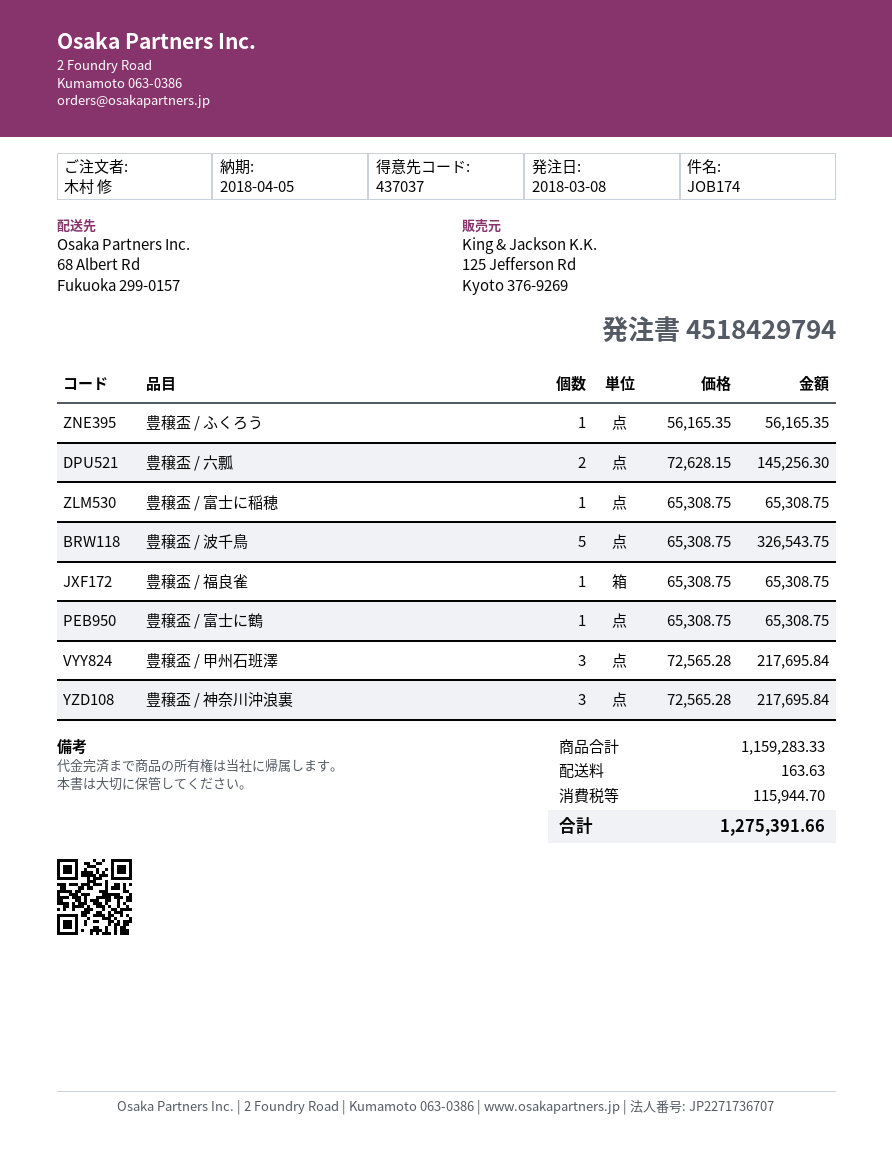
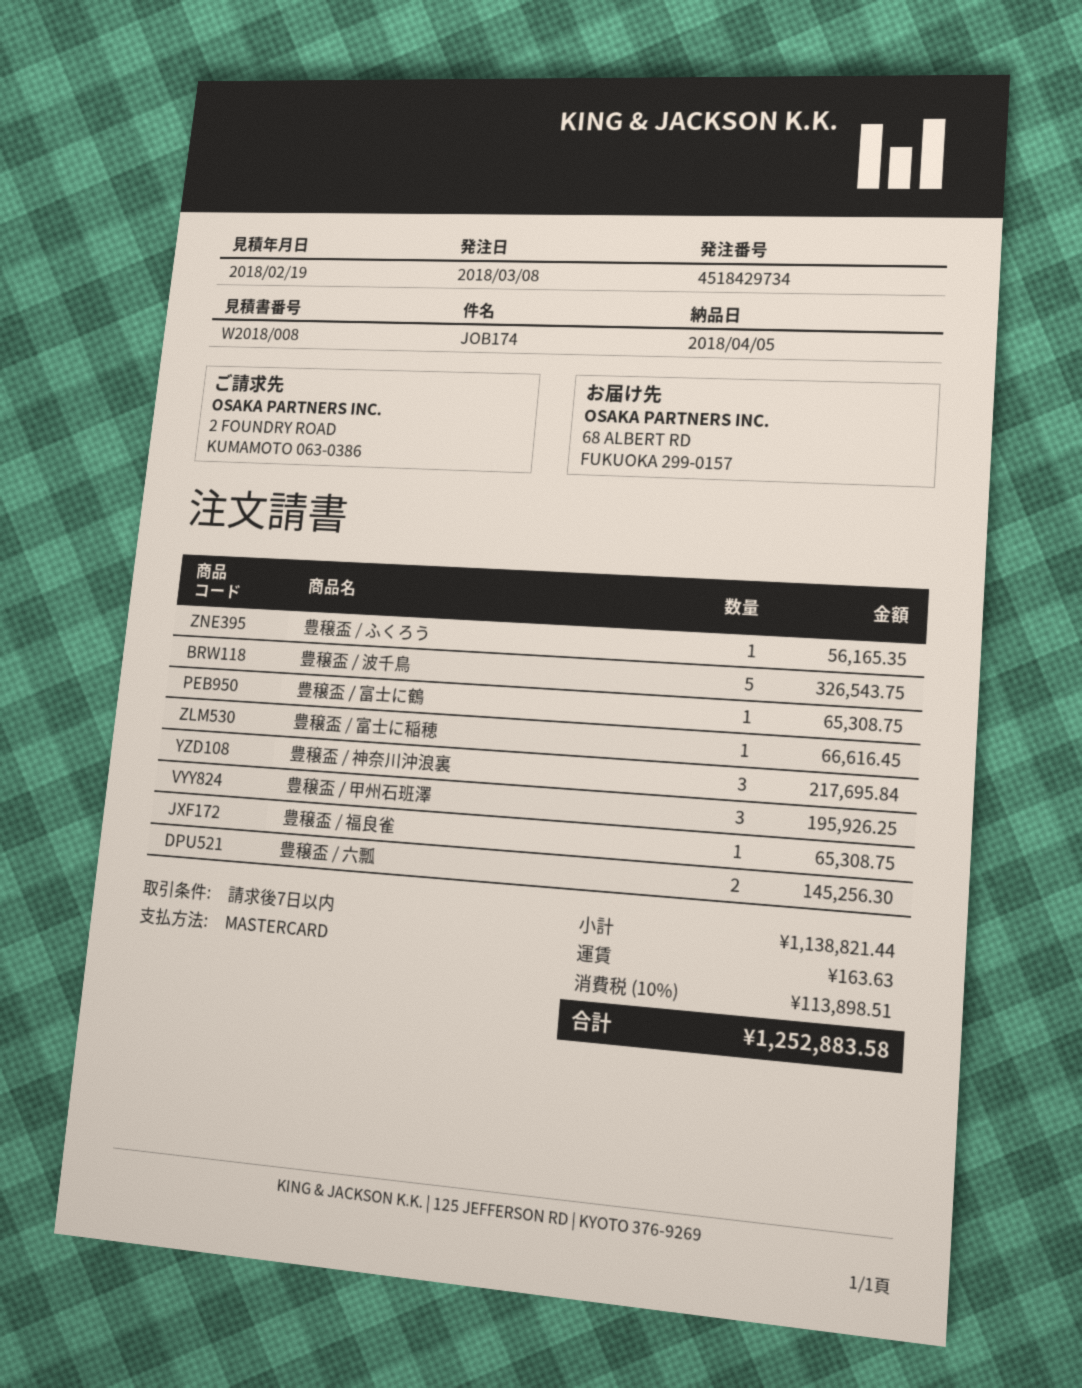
order number: 4518429794 -> 4518429734
豊穣盃 / 富士に稲穂: 1 for 65308.75 -> 1 for 66616.45
豊穣盃 / 甲州石班澤: 3 for 217695.84 -> 3 for 195926.25
subtotal: 1159283.33 -> 1138821.44
tax: 115944.70 -> 113898.51
total: 1275391.66 -> 1252883.58

